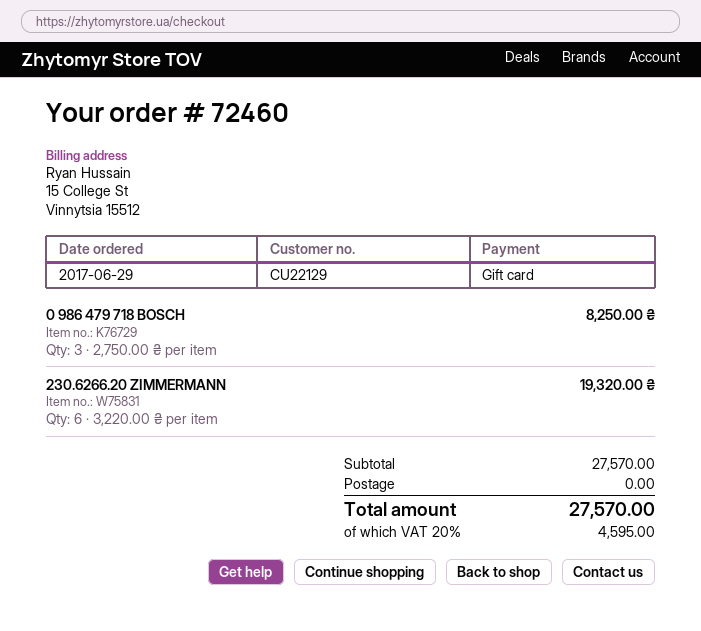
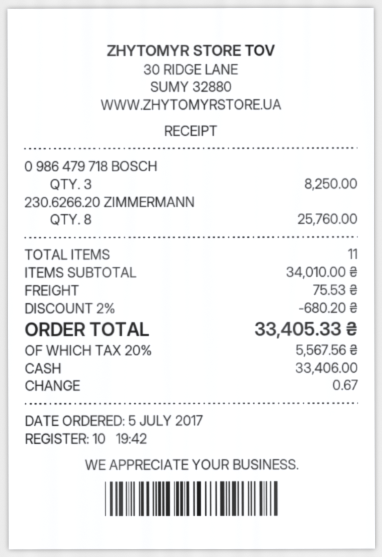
order date: 2017-06-29 -> 2017-07-05
payment method: gift card -> cash
230.6266.20 ZIMMERMANN: 6 for 19320.00 -> 8 for 25760.00
subtotal: 27570.00 -> 34010.00
discount: none -> 2% = 680.20
shipping: 0.00 -> 75.53
tax: 20% = 4595.00 -> 20% = 5567.56
total: 27570.00 -> 33405.33

